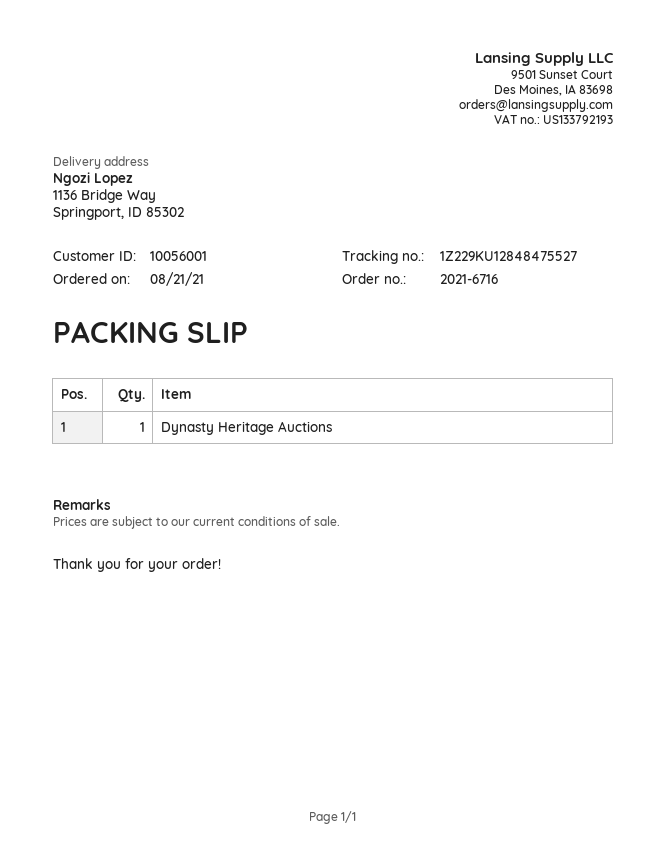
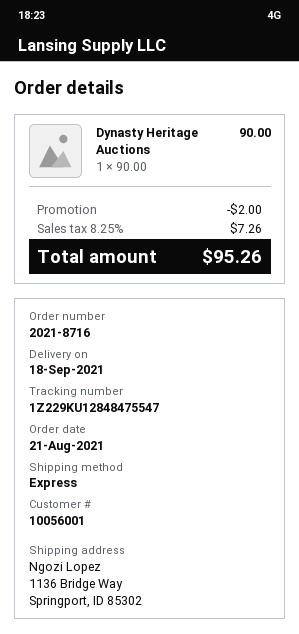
order number: 2021-6716 -> 2021-8716
tracking number: 1Z229KU12848475527 -> 1Z229KU12848475547

